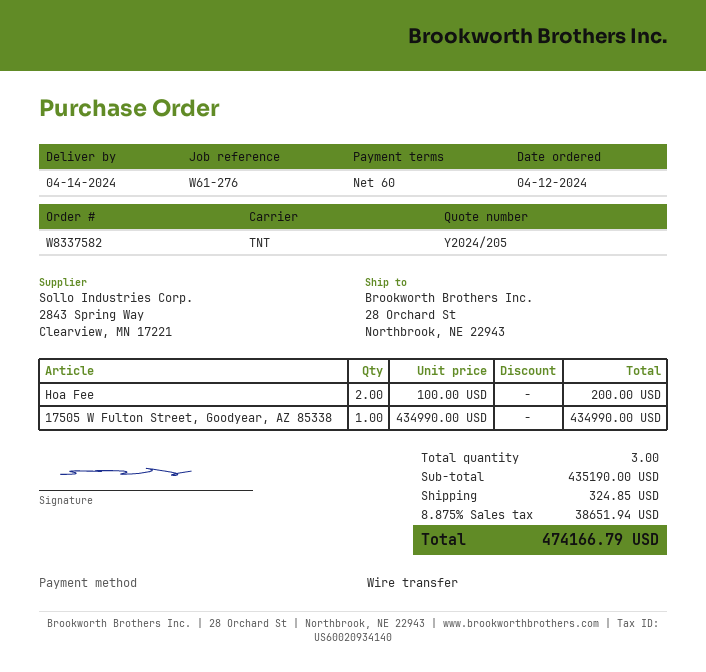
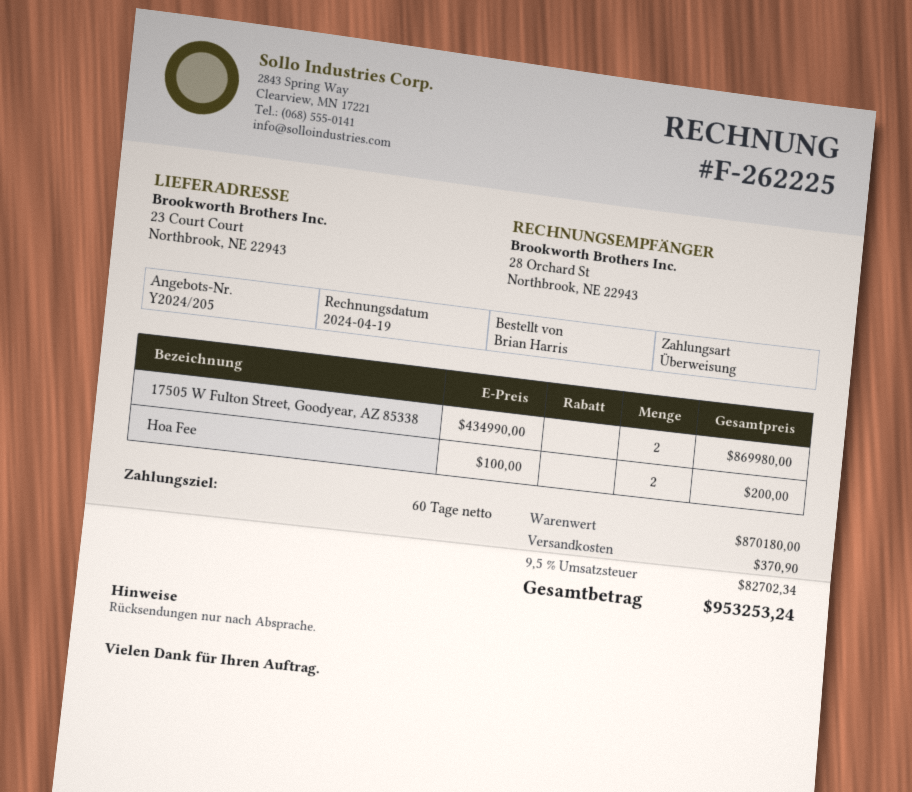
ship to: 28 Orchard St, Northbrook, NE 22943 -> 23 Court Court, Northbrook, NE 22943
17505 W Fulton Street, Goodyear, AZ 85338: 1 x 434990.00 = 434990.00 -> 2 x 434990.00 = 869980.00
subtotal: 435190.00 -> 870180.00
shipping: 324.85 -> 370.90
tax: 8.875% = 38651.94 -> 9.5% = 82702.34
total: 474166.79 -> 953253.24

